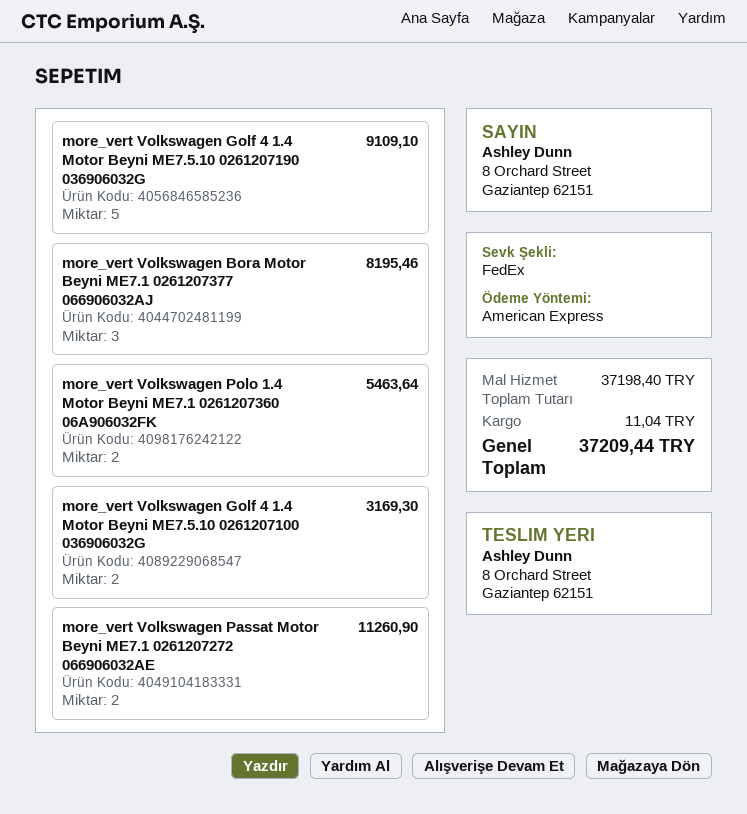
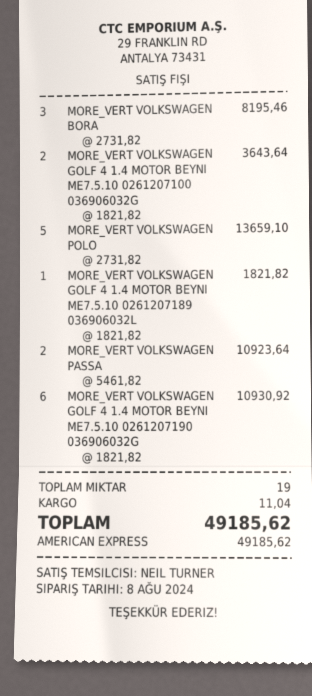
more_vert Volkswagen Golf 4 1.4 Motor Beyni ME7.5.10 0261207190 036906032G: 5 for 9109.10 -> 6 for 10930.92
more_vert Volkswagen Polo 1.4 Motor Beyni ME7.1 0261207360 06A906032FK: 2 for 5463.64 -> 5 for 13659.10
more_vert Volkswagen Golf 4 1.4 Motor Beyni ME7.5.10 0261207100 036906032G: 2 for 3169.30 -> 2 for 3643.64
more_vert Volkswagen Passat Motor Beyni ME7.1 0261207272 066906032AE: 2 for 11260.90 -> 2 for 10923.64
MORE_VERT VOLKSWAGEN GOLF 4 1.4 MOTOR BEYNI ME7.5.10 0261207189 036906032L: none -> 1 for 1821.82
total: 37209.44 -> 49185.62

